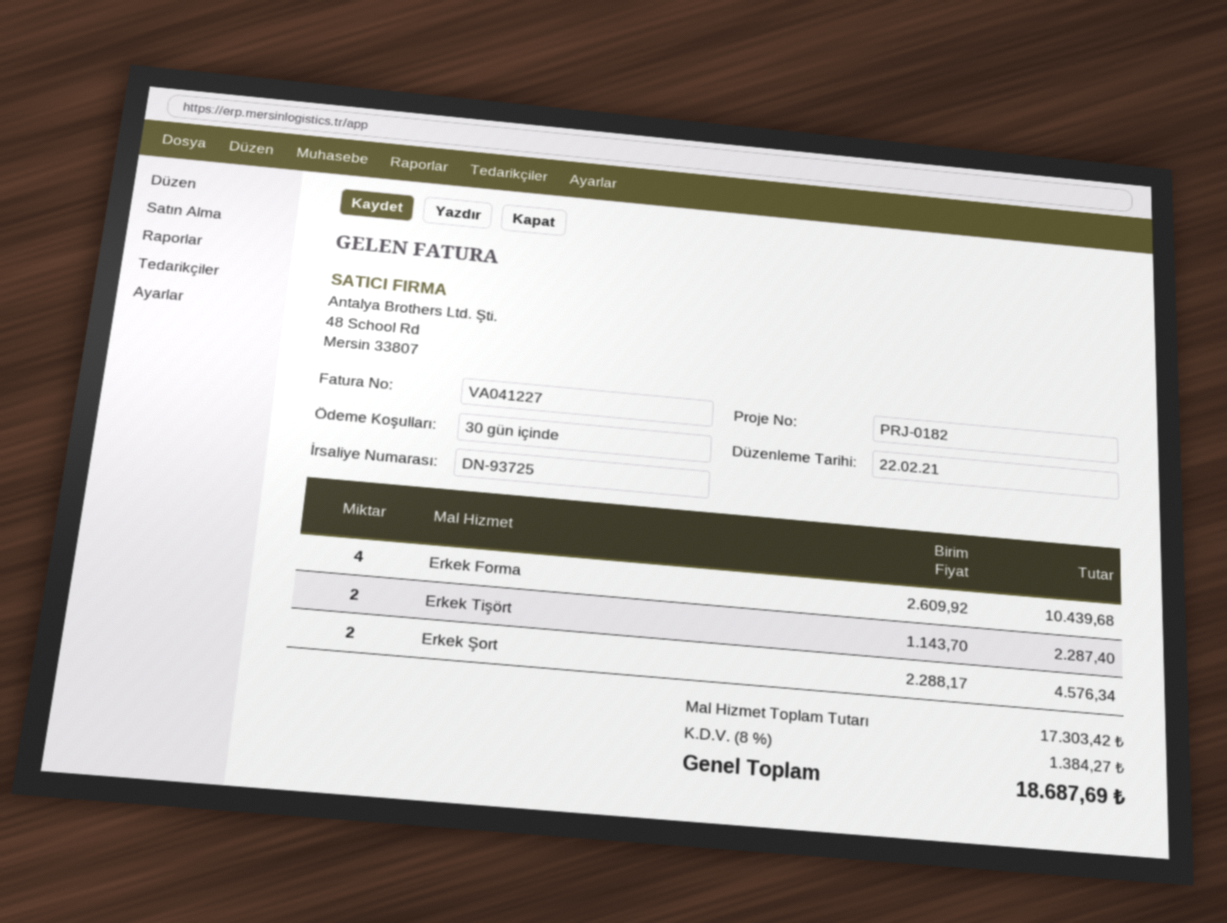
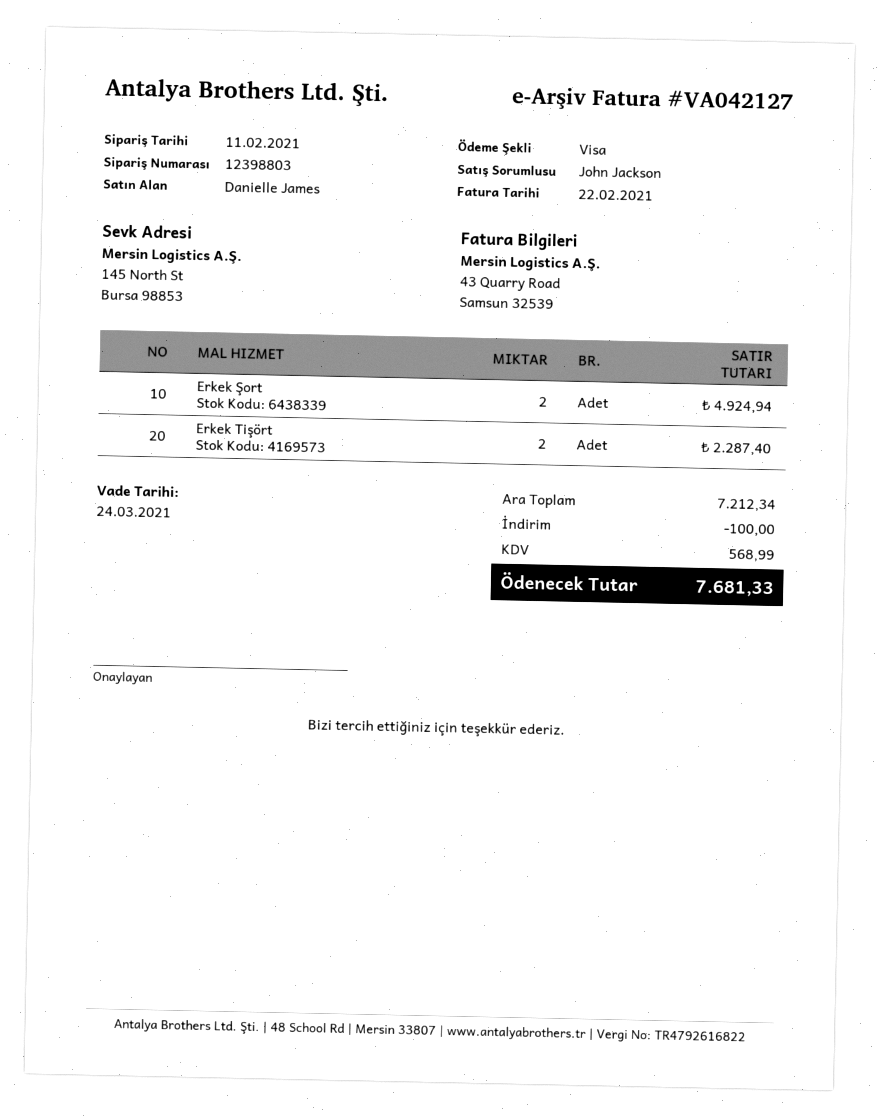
invoice number: VA041227 -> VA042127
Erkek Forma: 4 for 10439.68 -> none
Erkek Şort: 2 for 4576.34 -> 2 for 4924.94
subtotal: 17303.42 -> 7212.34
discount: none -> 100.00
tax: 1384.27 -> 568.99
total: 18687.69 -> 7681.33

